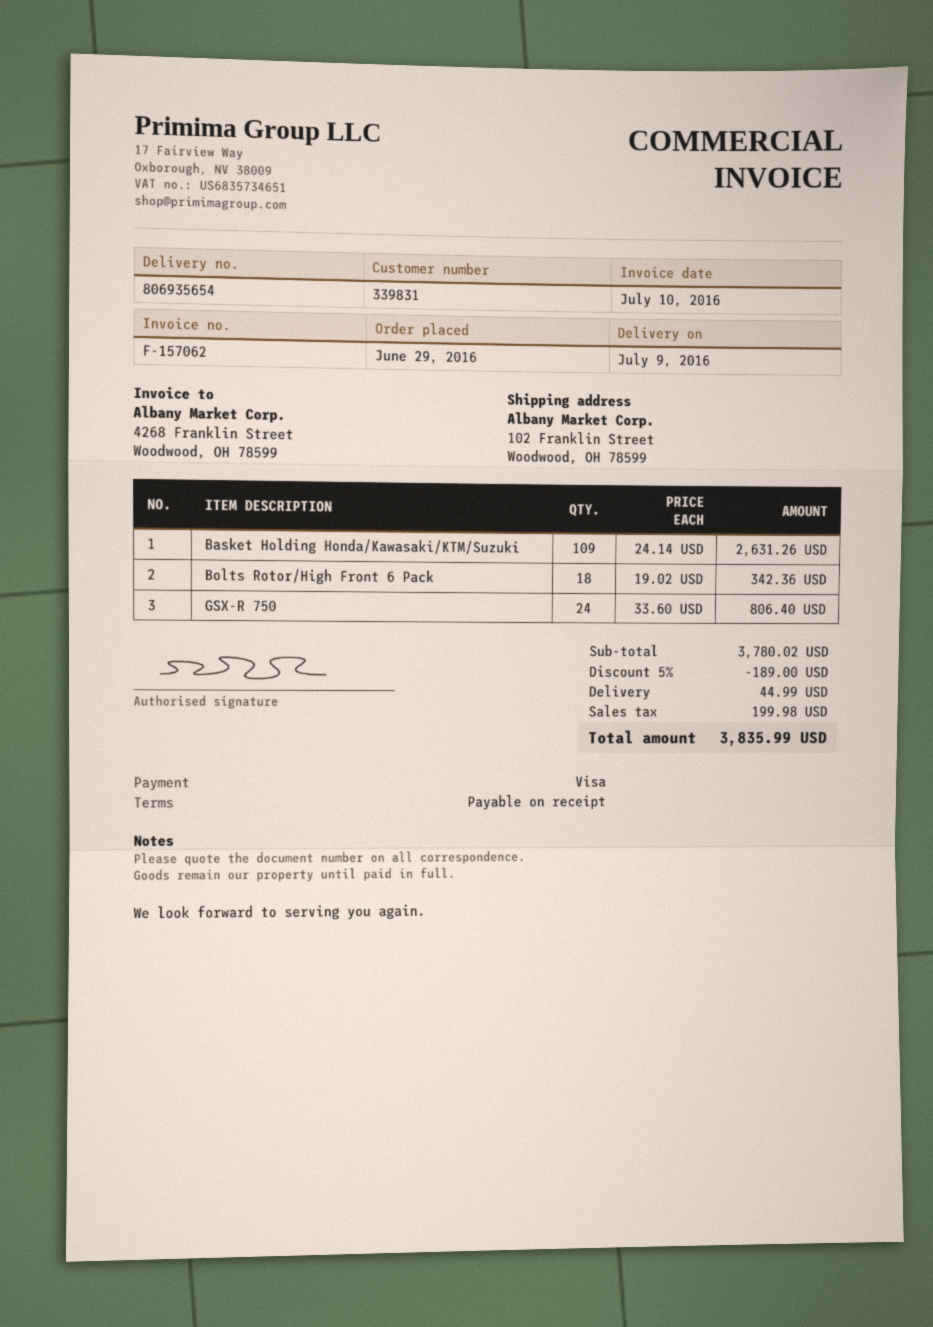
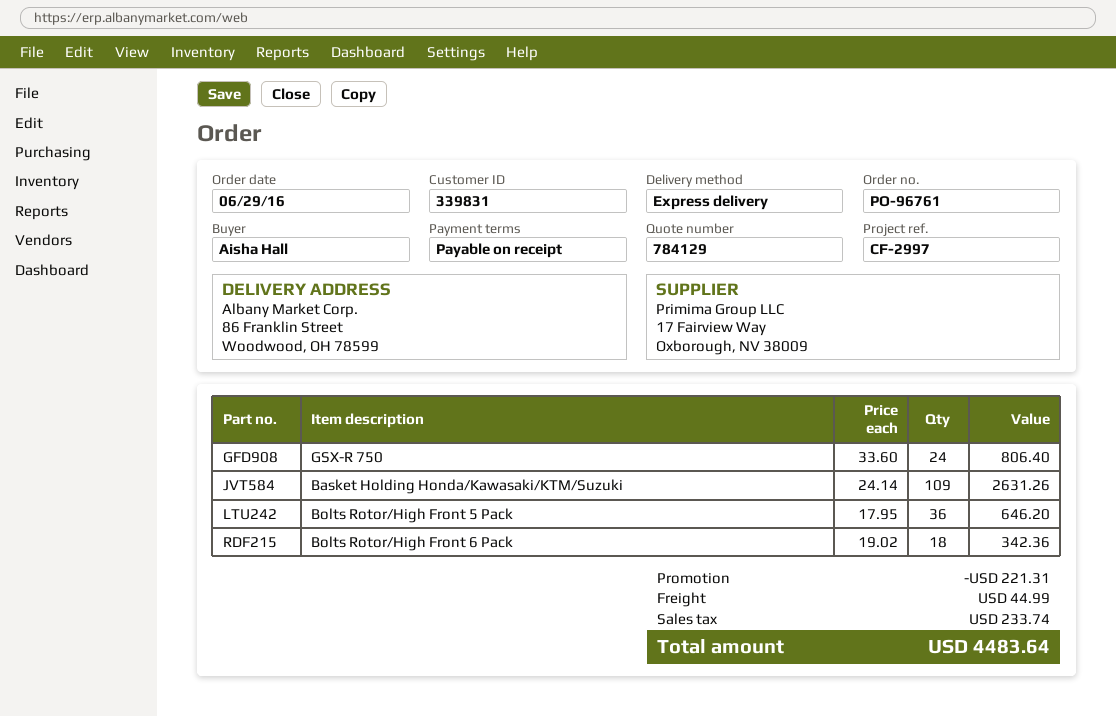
ship to: 102 Franklin Street, Woodwood, OH 78599 -> 86 Franklin Street, Woodwood, OH 78599
Bolts Rotor/High Front 5 Pack: none -> 36 x 17.95 = 646.20
discount: 189.00 -> 221.31
tax: 199.98 -> 233.74
total: 3835.99 -> 4483.64

